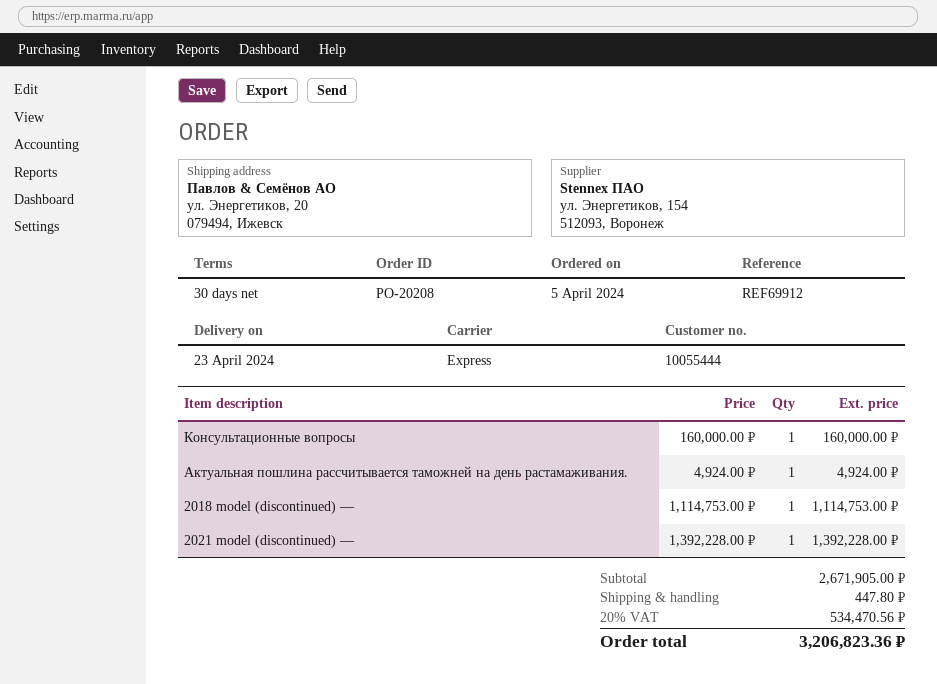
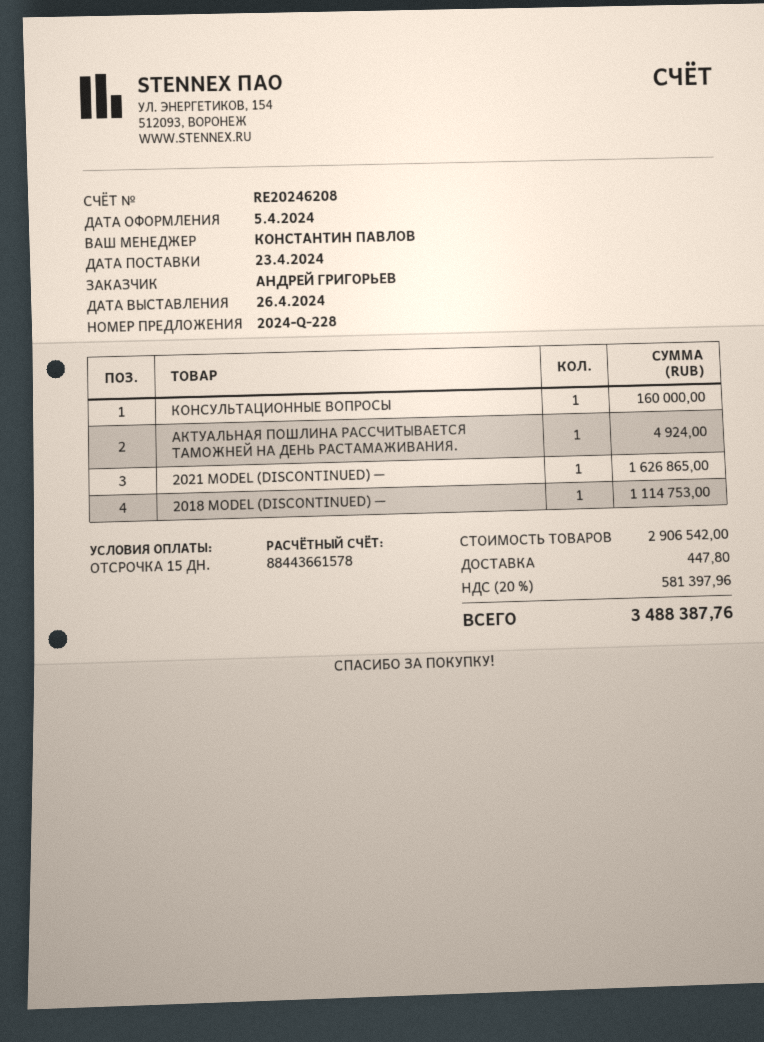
payment terms: 30 days -> 15 days
2021 model (discontinued) —: 1 for 1392228.00 -> 1 for 1626865.00
subtotal: 2671905.00 -> 2906542.00
tax: 20% = 534470.56 -> 20% = 581397.96
total: 3206823.36 -> 3488387.76

